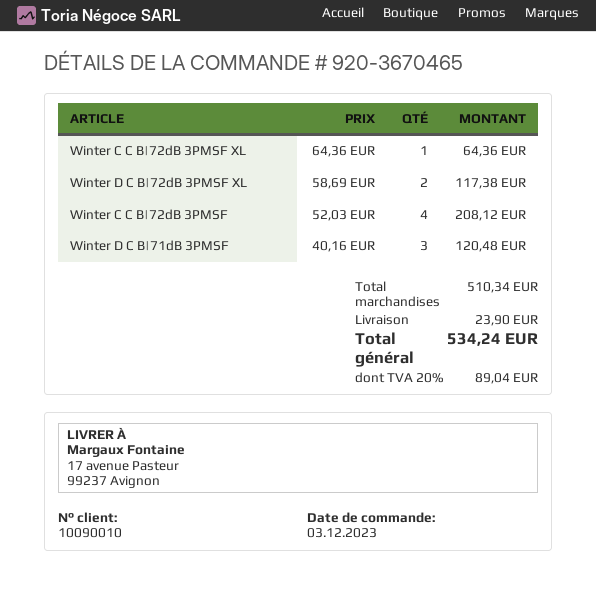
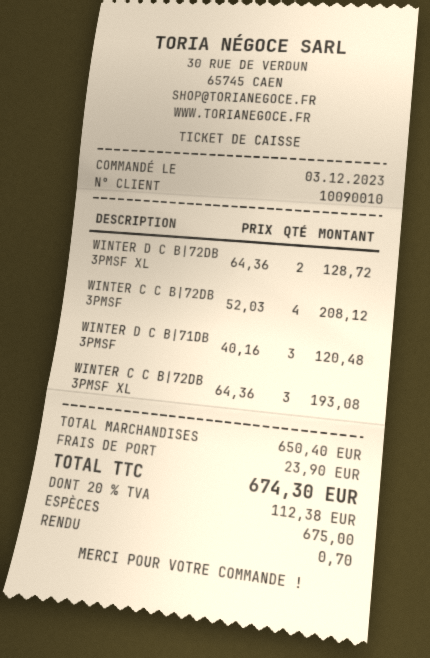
Winter C C B|72dB 3PMSF XL: 1 x 64.36 = 64.36 -> 3 x 64.36 = 193.08
Winter D C B|72dB 3PMSF XL: 2 x 58.69 = 117.38 -> 2 x 64.36 = 128.72
subtotal: 510.34 -> 650.40
tax: 20% = 89.04 -> 20% = 112.38
total: 534.24 -> 674.30

